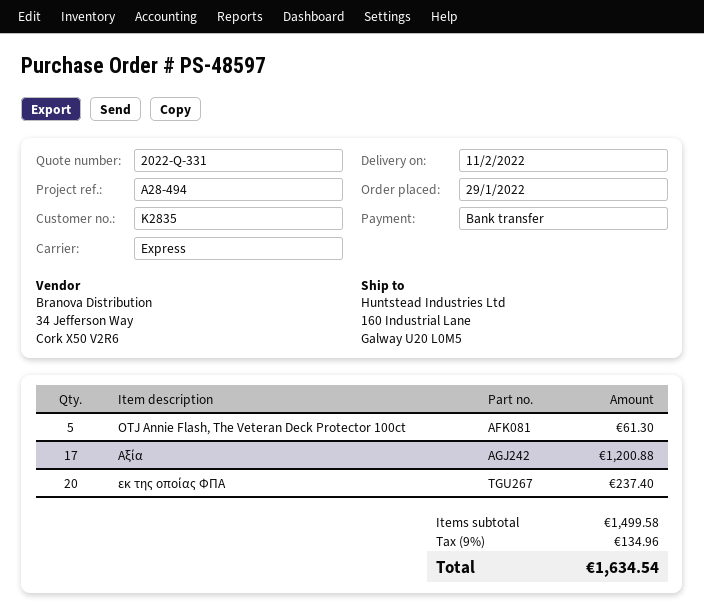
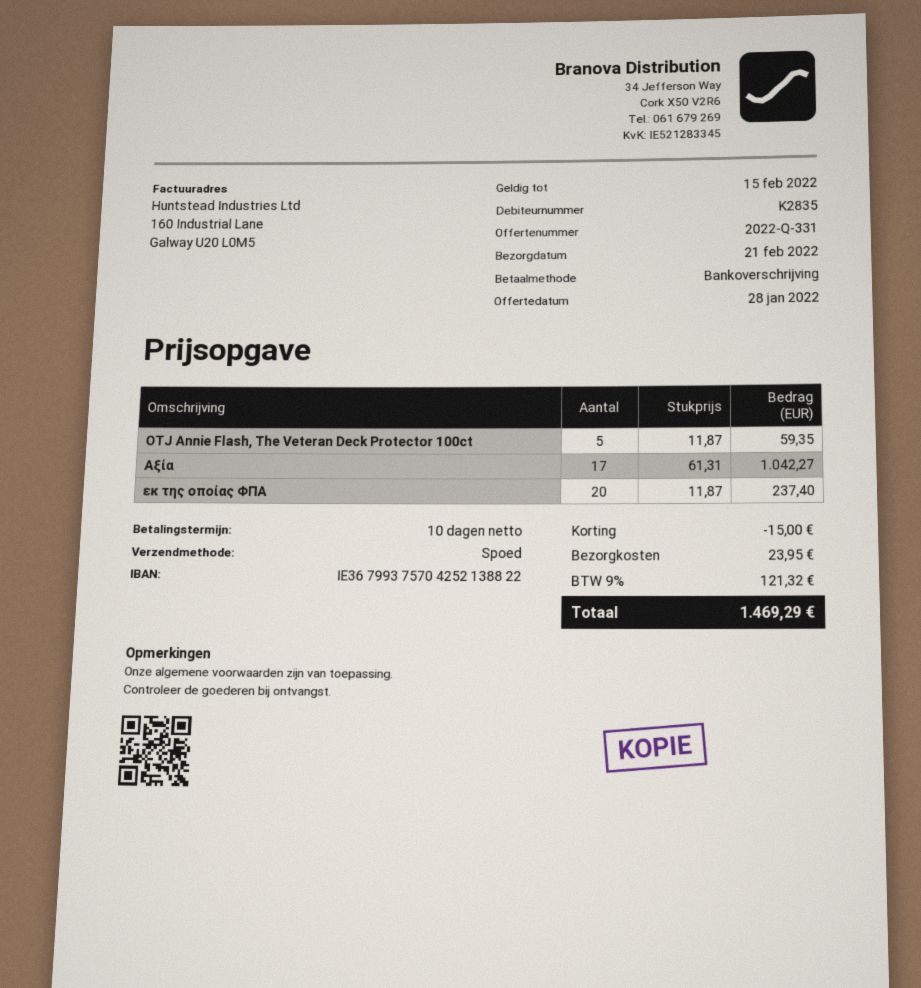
delivery date: 2022-02-11 -> 2022-02-21
OTJ Annie Flash, The Veteran Deck Protector 100ct: 5 for 61.30 -> 5 for 59.35
Αξία: 17 for 1200.88 -> 17 for 1042.27
discount: none -> 15.00
shipping: none -> 23.95
tax: 9% = 134.96 -> 9% = 121.32
total: 1634.54 -> 1469.29

